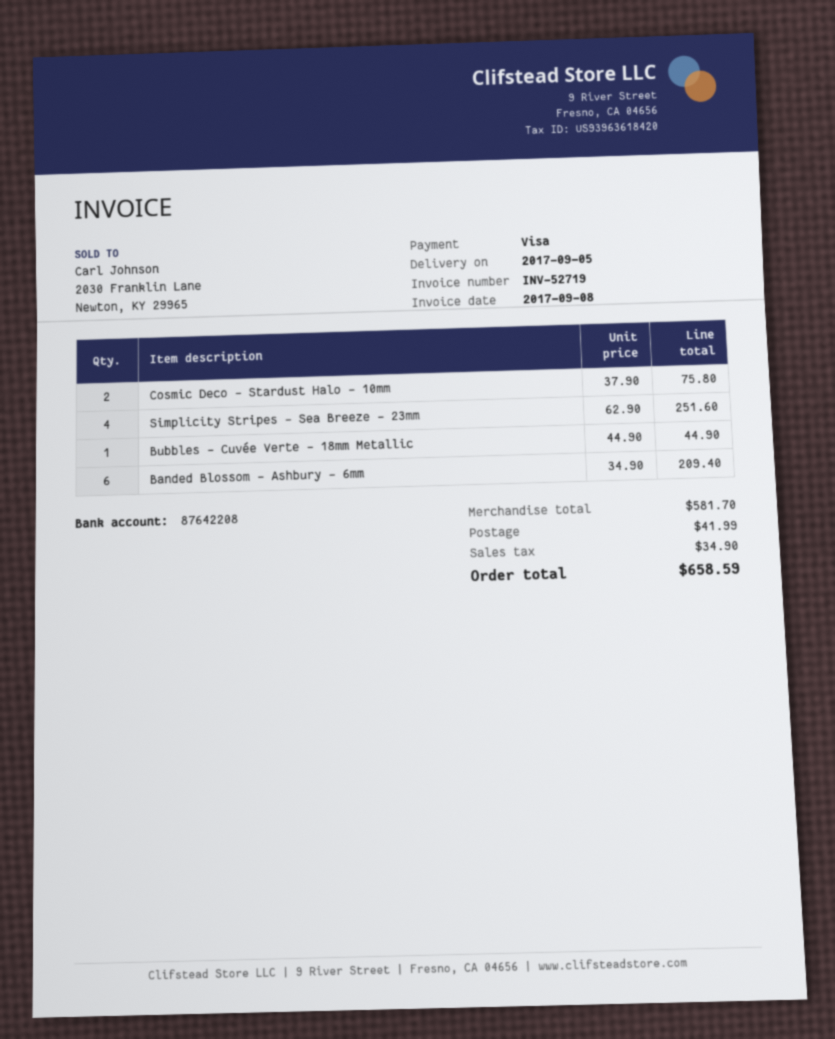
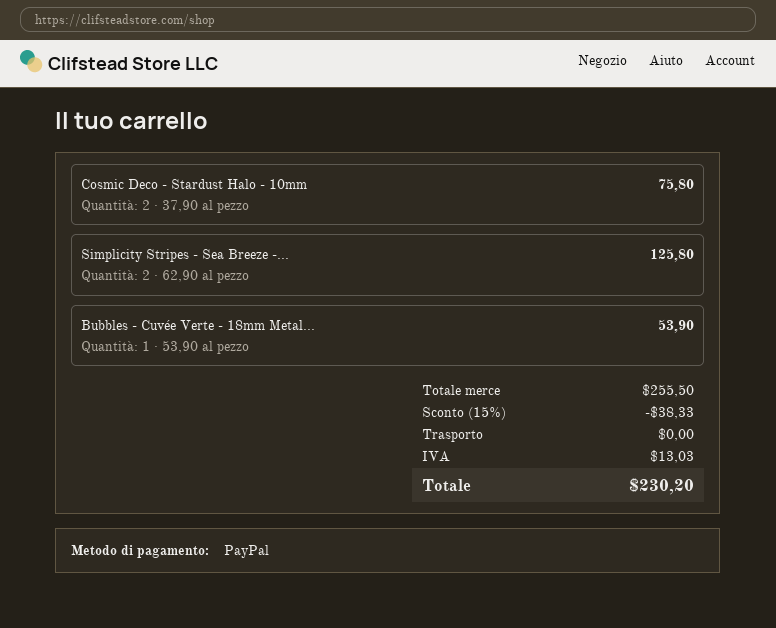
payment method: Visa -> PayPal
Simplicity Stripes - Sea Breeze - 23mm: 4 x 62.90 = 251.60 -> 2 x 62.90 = 125.80
Bubbles - Cuvée Verte - 18mm Metallic: 1 x 44.90 = 44.90 -> 1 x 53.90 = 53.90
Banded Blossom - Ashbury - 6mm: 6 x 34.90 = 209.40 -> none
subtotal: 581.70 -> 255.50
discount: none -> 15% = 38.33
shipping: 41.99 -> 0.00
tax: 34.90 -> 13.03
total: 658.59 -> 230.20

